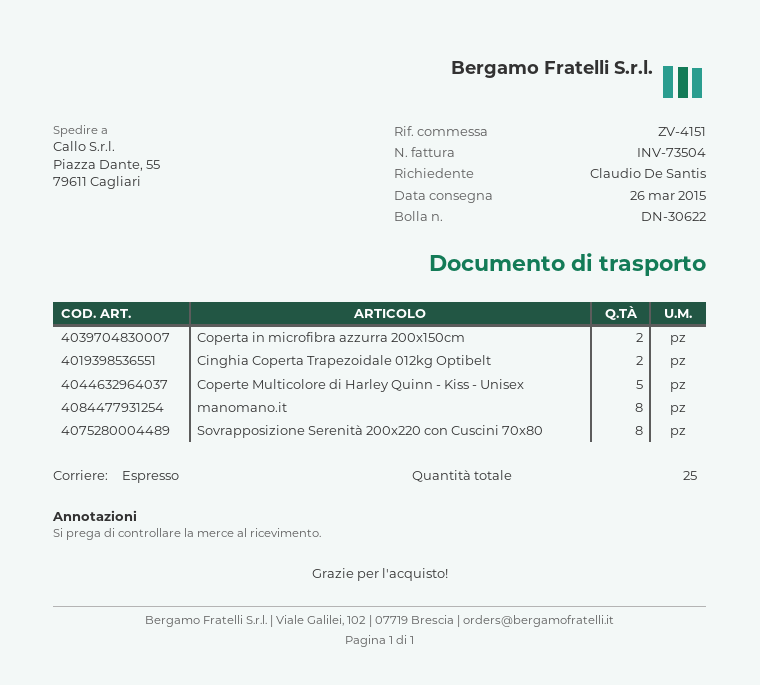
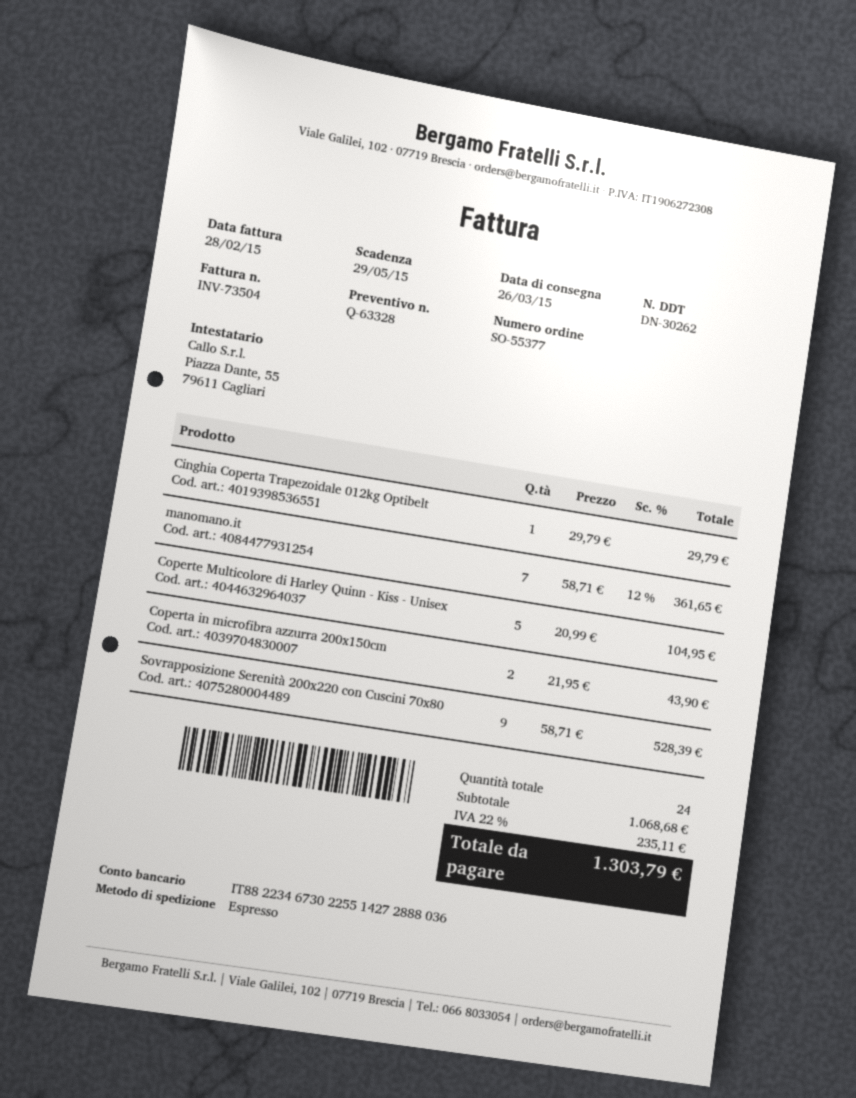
delivery note number: DN-30622 -> DN-30262
Cinghia Coperta Trapezoidale 012kg Optibelt: 2 -> 1
manomano.it: 8 -> 7
Sovrapposizione Serenità 200x220 con Cuscini 70x80: 8 -> 9
total quantity: 25 -> 24

